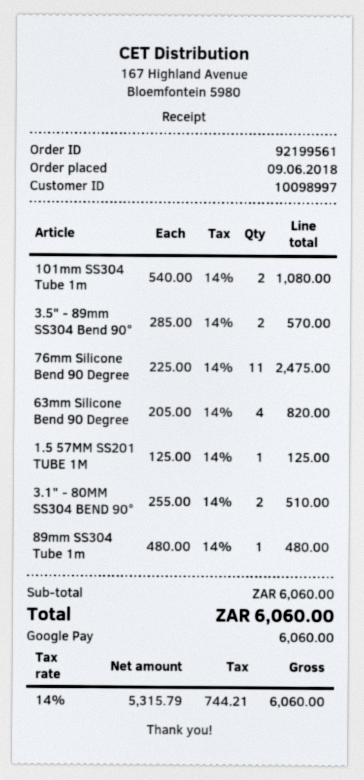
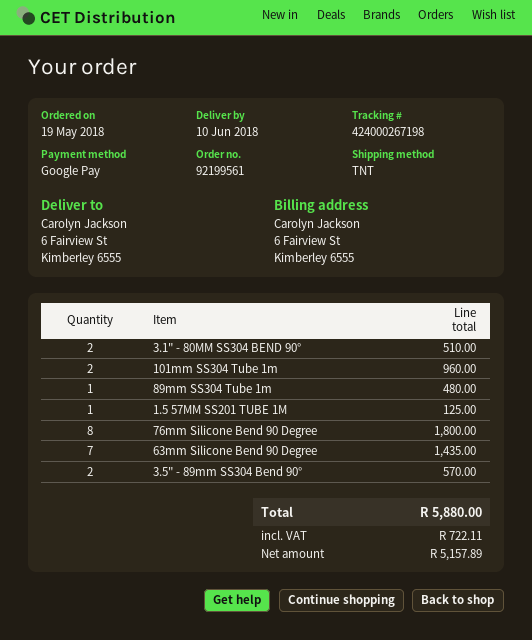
order date: 2018-06-09 -> 2018-05-19
101mm SS304 Tube 1m: 2 for 1080.00 -> 2 for 960.00
76mm Silicone Bend 90 Degree: 11 for 2475.00 -> 8 for 1800.00
63mm Silicone Bend 90 Degree: 4 for 820.00 -> 7 for 1435.00
net: 5315.79 -> 5157.89
tax: 744.21 -> 722.11
total: 6060.00 -> 5880.00

